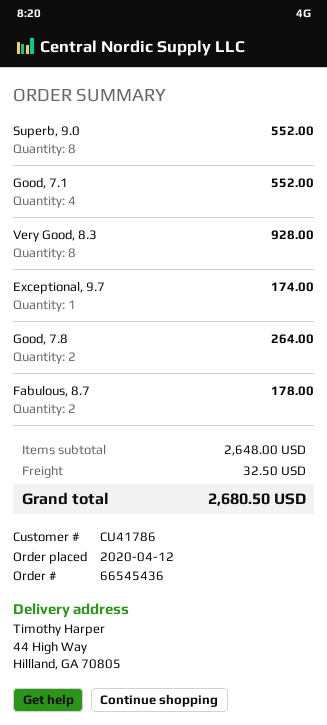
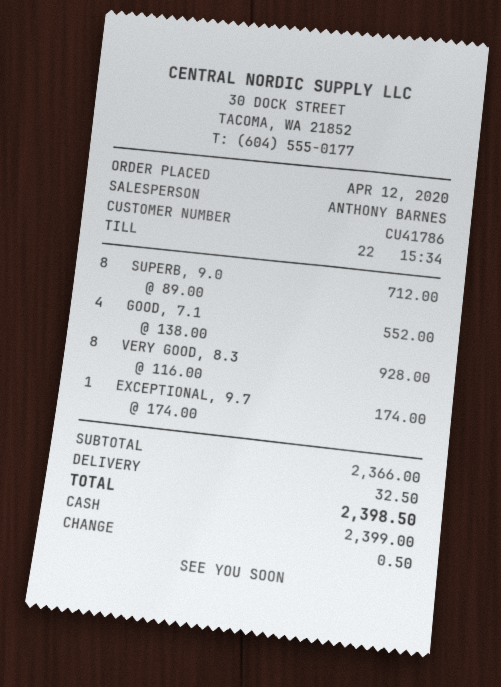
Superb, 9.0: 8 for 552.00 -> 8 for 712.00
Good, 7.8: 2 for 264.00 -> none
Fabulous, 8.7: 2 for 178.00 -> none
subtotal: 2648.00 -> 2366.00
total: 2680.50 -> 2398.50

